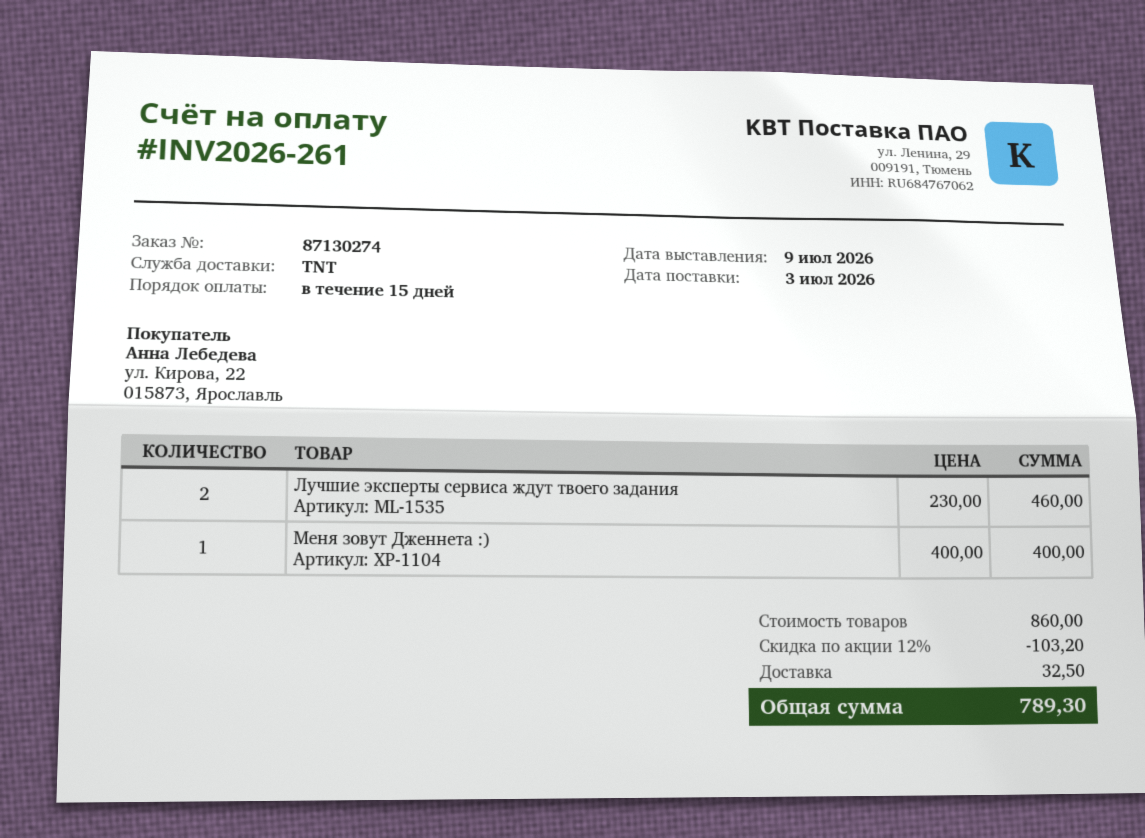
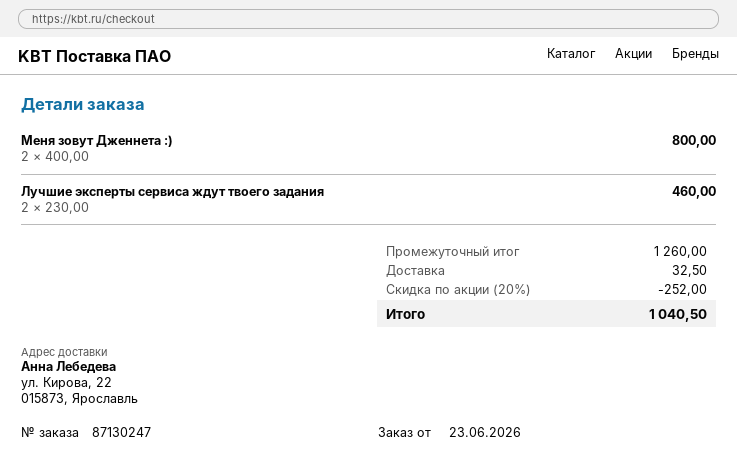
order number: 87130274 -> 87130247
Меня зовут Дженнета :): 1 x 400.00 = 400.00 -> 2 x 400.00 = 800.00
subtotal: 860.00 -> 1260.00
discount: 12% = 103.20 -> 20% = 252.00
total: 789.30 -> 1040.50

